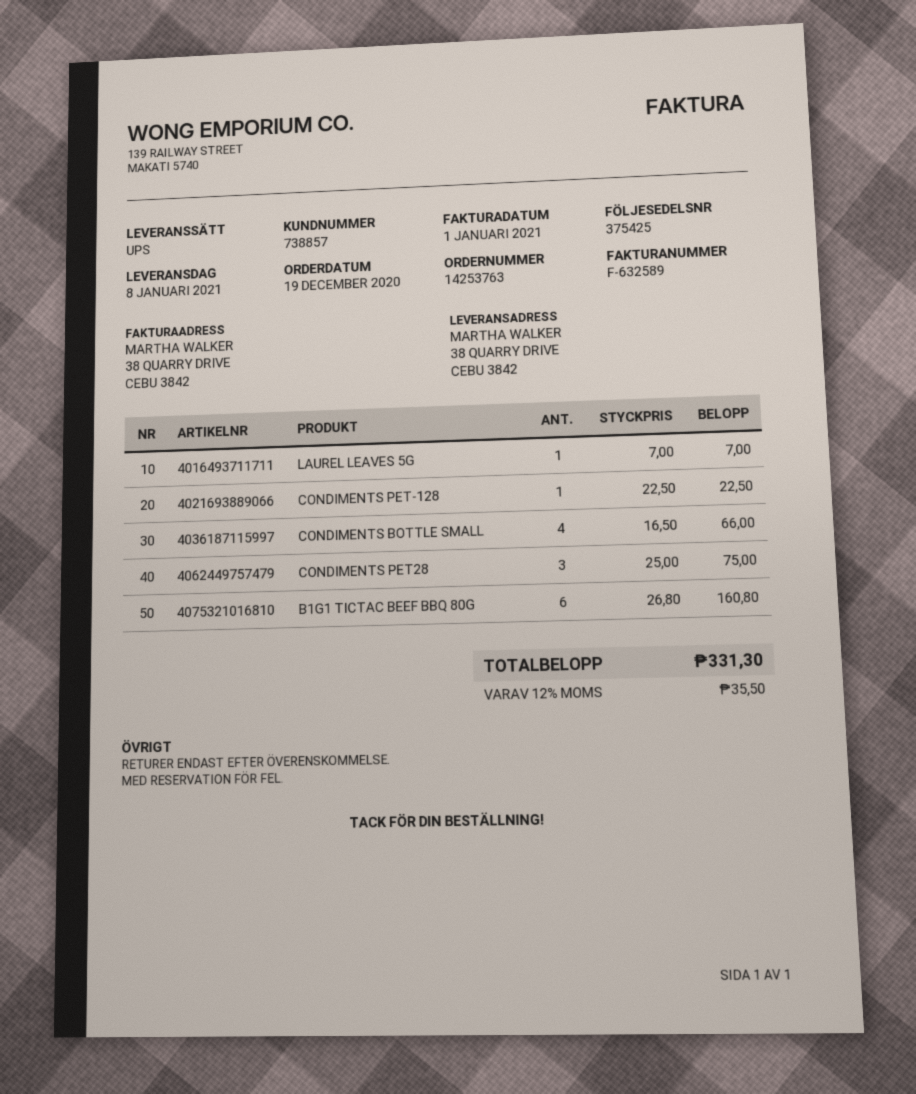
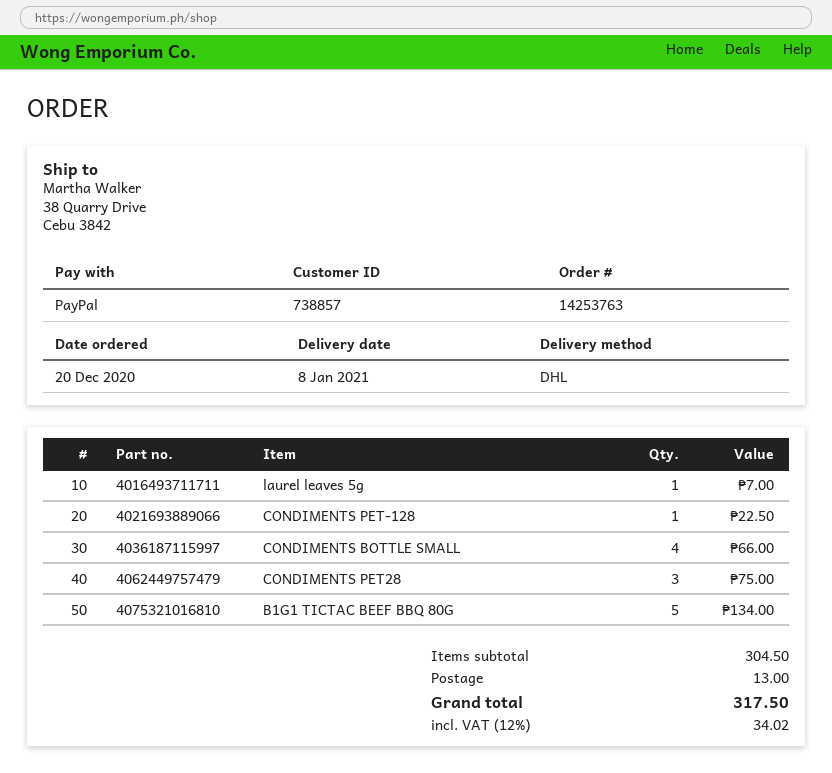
order date: 2020-12-19 -> 2020-12-20
shipping method: UPS -> DHL
B1G1 TICTAC BEEF BBQ 80G: 6 for 160.80 -> 5 for 134.00
shipping: none -> 13.00
tax: 12% = 35.50 -> 12% = 34.02
total: 331.30 -> 317.50

